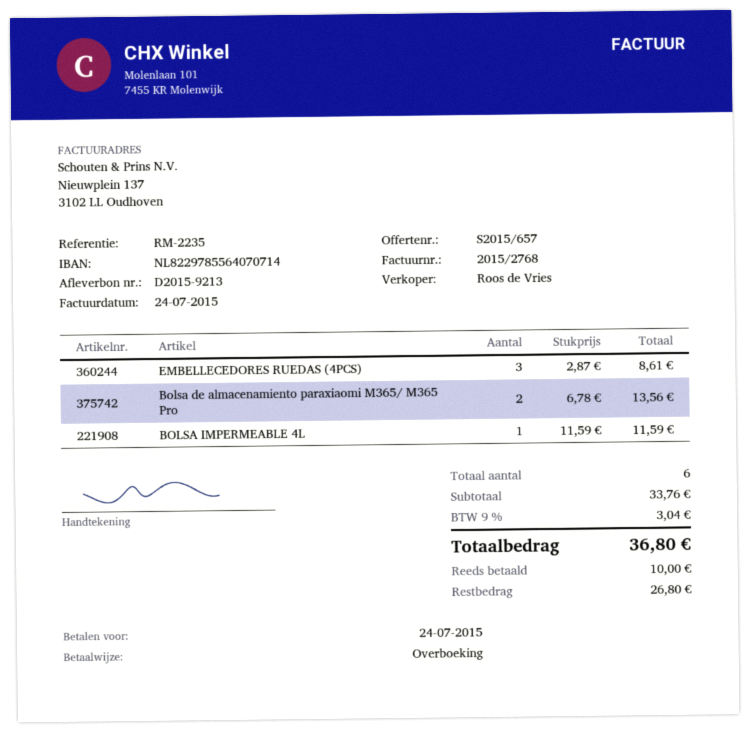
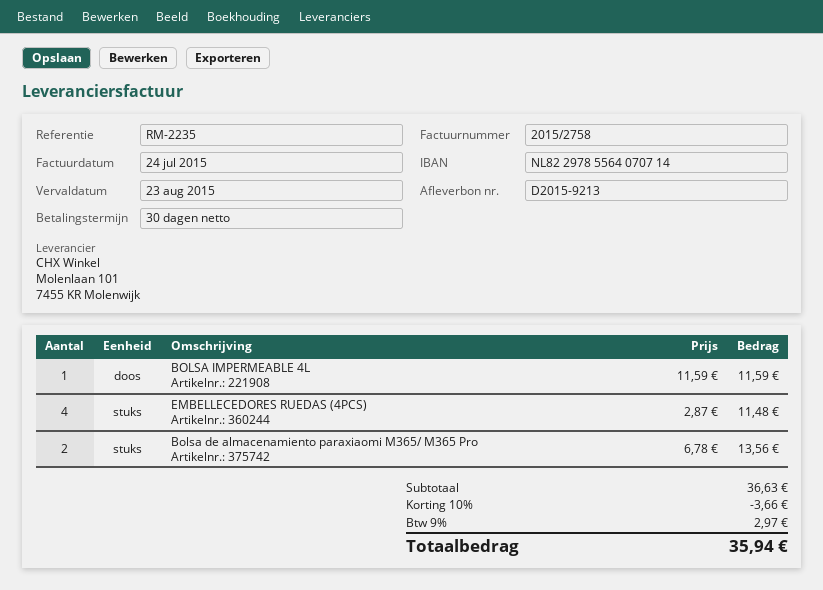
invoice number: 2015/2768 -> 2015/2758
due date: 2015-07-24 -> 2015-08-23
EMBELLECEDORES RUEDAS (4PCS): 3 x 2.87 = 8.61 -> 4 x 2.87 = 11.48
subtotal: 33.76 -> 36.63
discount: none -> 10% = 3.66
tax: 9% = 3.04 -> 9% = 2.97
total: 36.80 -> 35.94

